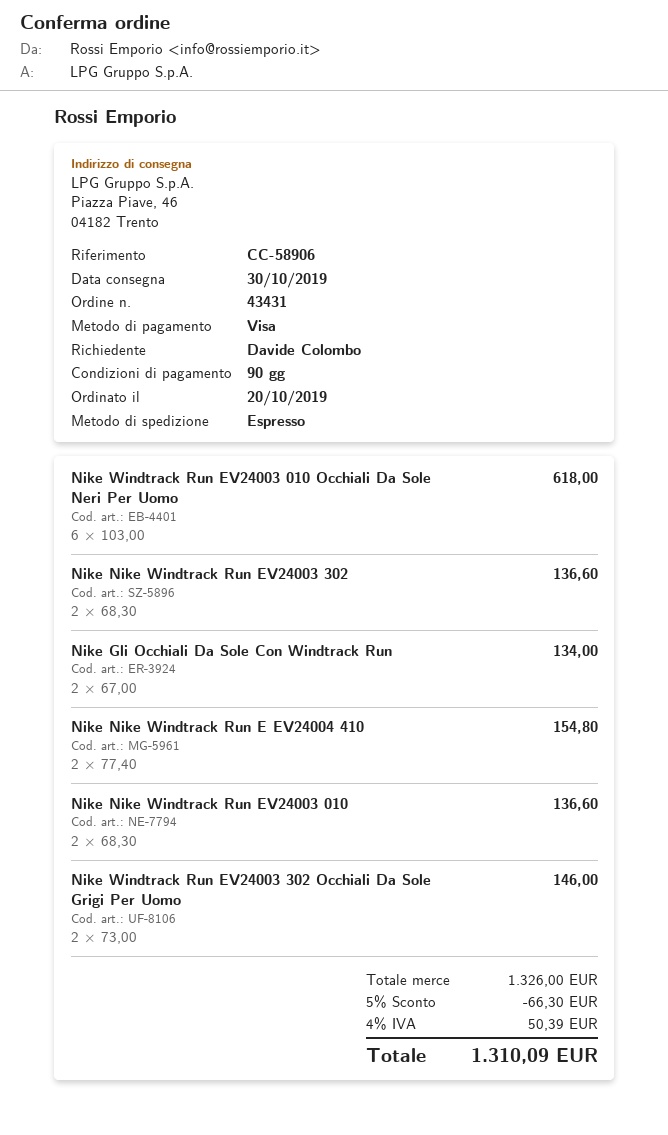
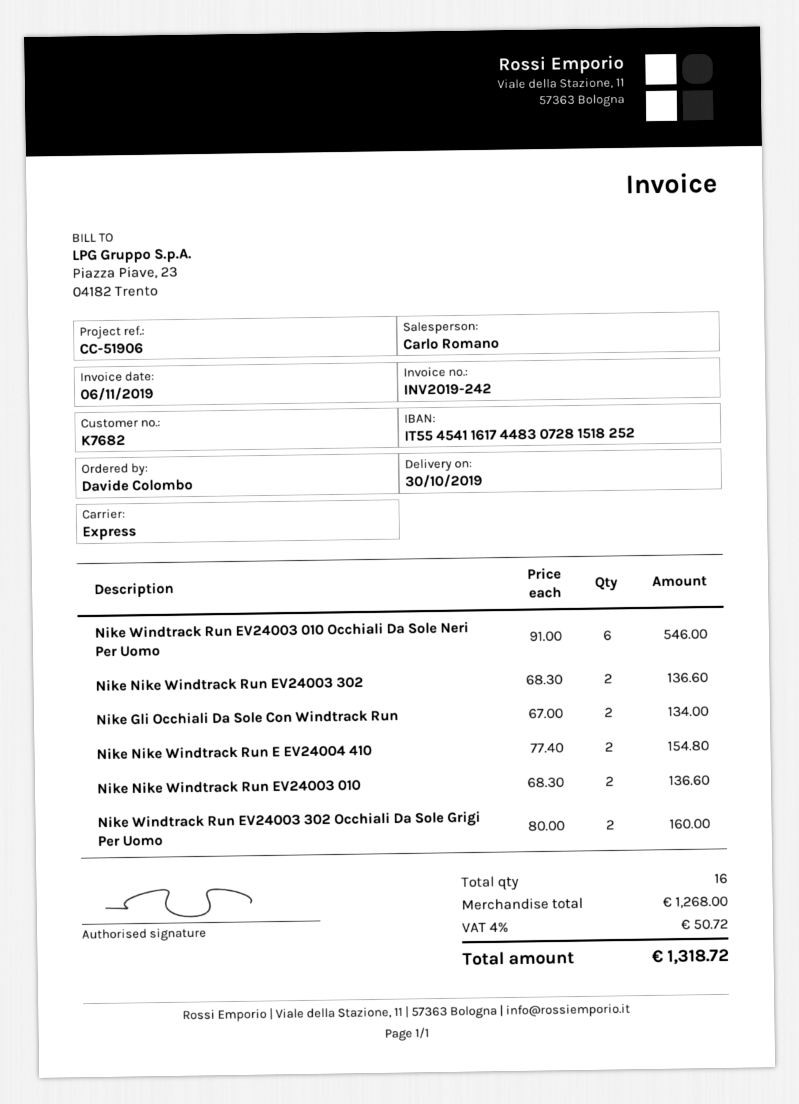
reference: CC-58906 -> CC-51906
Nike Windtrack Run EV24003 010 Occhiali Da Sole Neri Per Uomo: 6 x 103.00 = 618.00 -> 6 x 91.00 = 546.00
Nike Windtrack Run EV24003 302 Occhiali Da Sole Grigi Per Uomo: 2 x 73.00 = 146.00 -> 2 x 80.00 = 160.00
subtotal: 1326.00 -> 1268.00
discount: 5% = 66.30 -> none
tax: 4% = 50.39 -> 4% = 50.72
total: 1310.09 -> 1318.72

